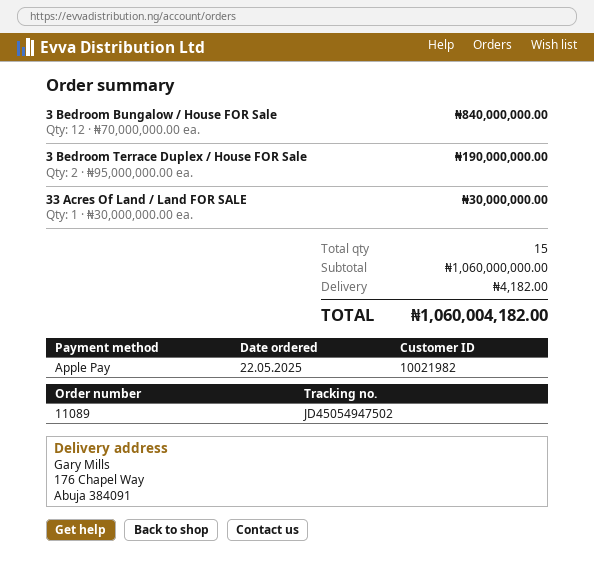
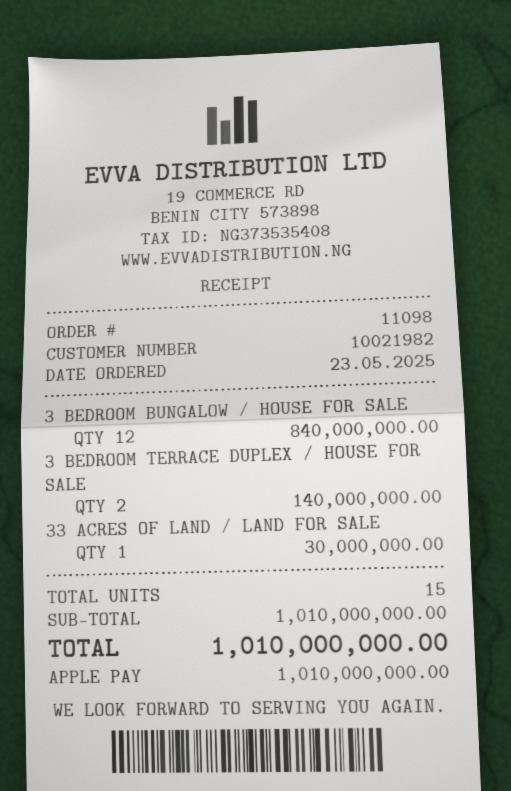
order number: 11089 -> 11098
order date: 2025-05-22 -> 2025-05-23
3 Bedroom Terrace Duplex / House FOR Sale: 2 for 190000000.00 -> 2 for 140000000.00
subtotal: 1060000000.00 -> 1010000000.00
shipping: 4182.00 -> none
total: 1060004182.00 -> 1010000000.00

